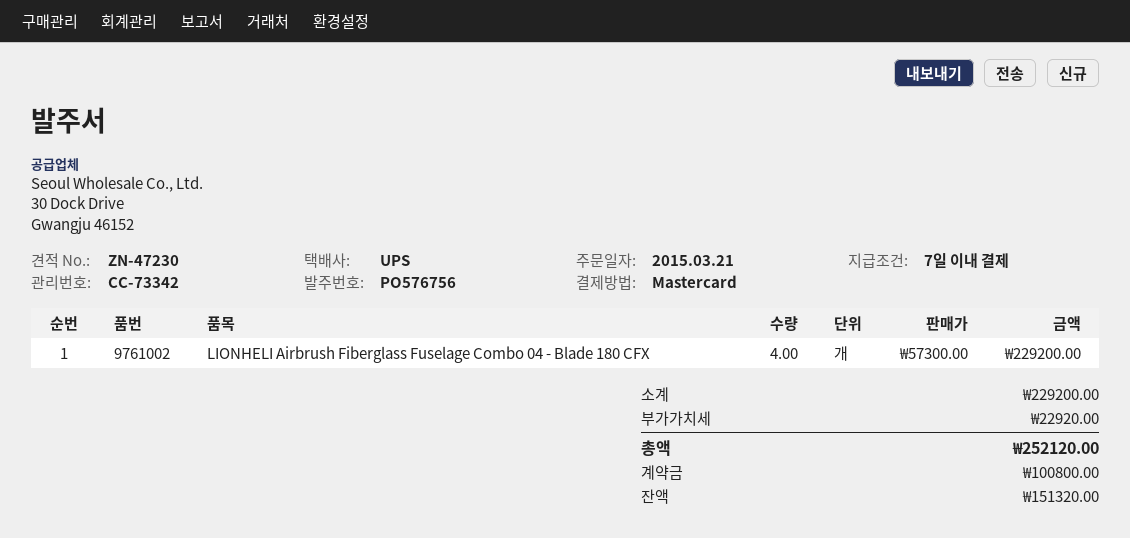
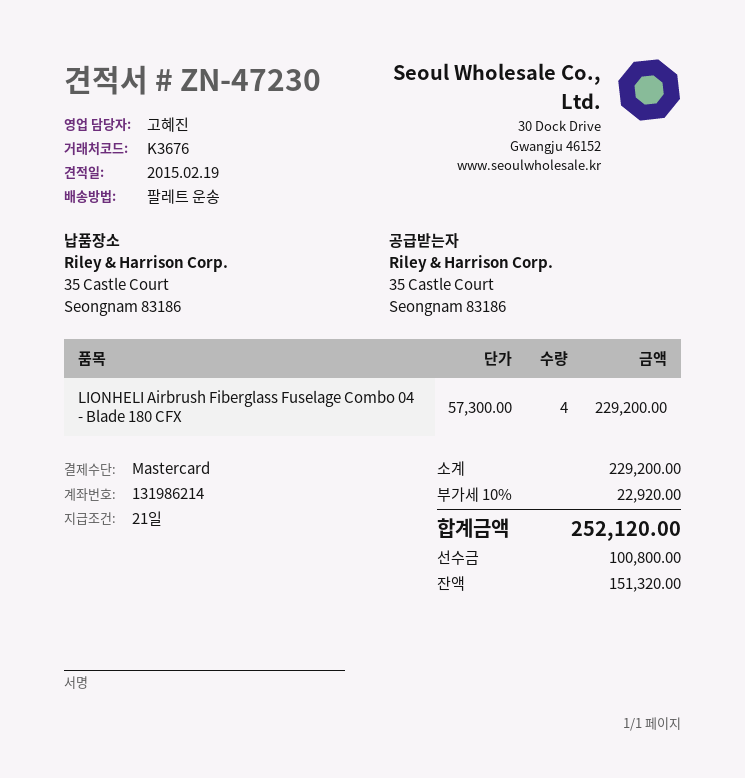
payment terms: 7 days -> 21 days
shipping method: UPS -> pallet freight

